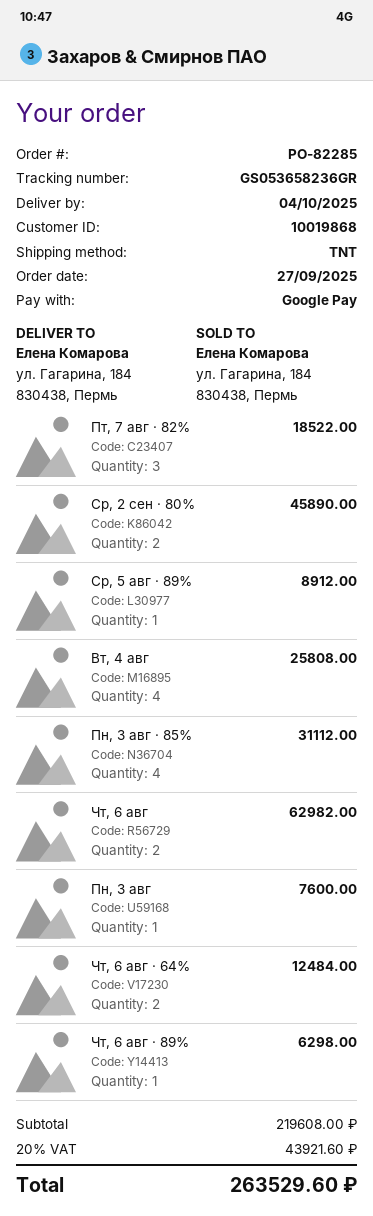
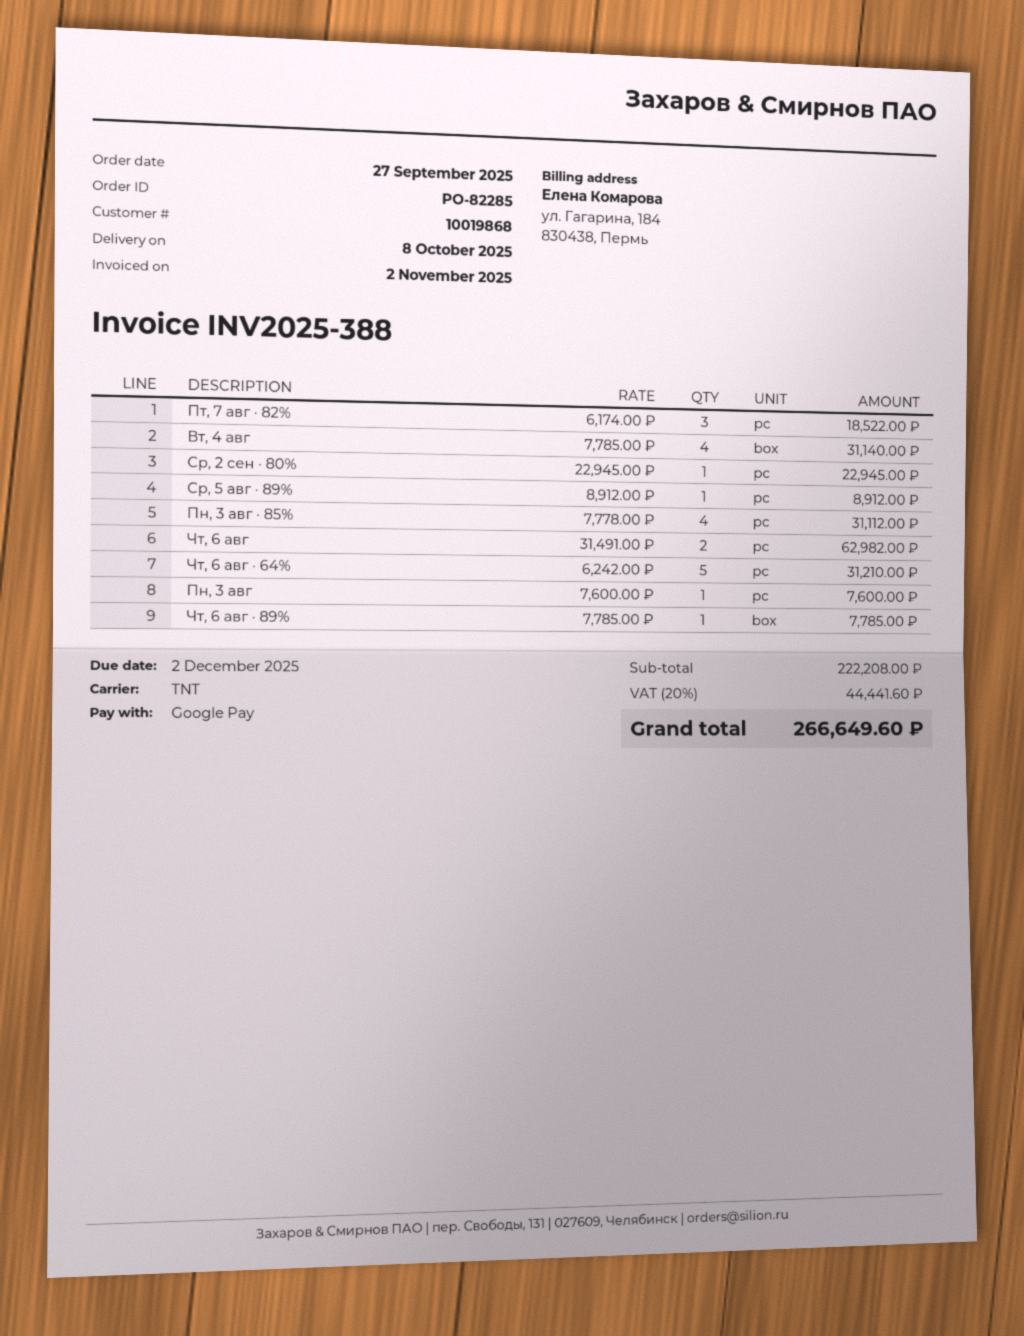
delivery date: 2025-10-04 -> 2025-10-08
Ср, 2 сен · 80%: 2 for 45890.00 -> 1 for 22945.00
Вт, 4 авг: 4 for 25808.00 -> 4 for 31140.00
Чт, 6 авг · 64%: 2 for 12484.00 -> 5 for 31210.00
Чт, 6 авг · 89%: 1 for 6298.00 -> 1 for 7785.00
subtotal: 219608.00 -> 222208.00
tax: 20% = 43921.60 -> 20% = 44441.60
total: 263529.60 -> 266649.60

